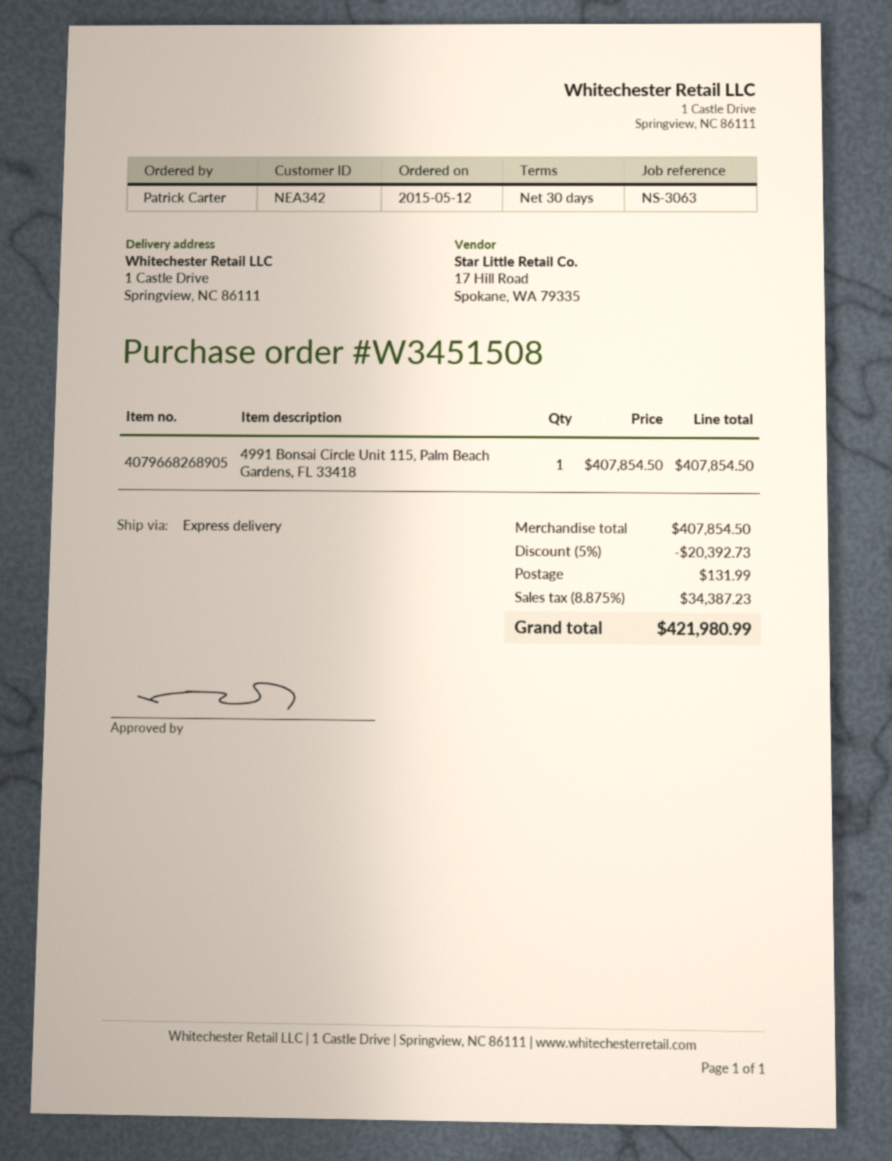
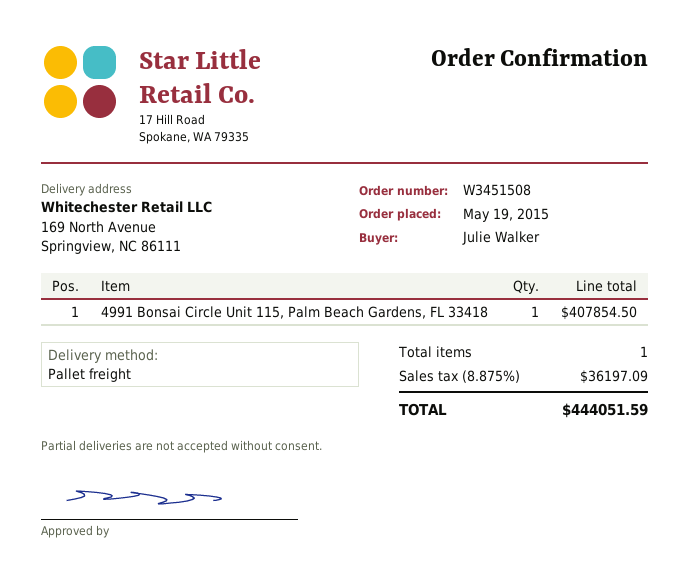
order date: 2015-05-12 -> 2015-05-19
ordered by: Patrick Carter -> Julie Walker
shipping method: express -> pallet freight
ship to: 1 Castle Drive, Springview, NC 86111 -> 169 North Avenue, Springview, NC 86111
discount: 5% = 20392.73 -> none
shipping: 131.99 -> none
tax: 8.875% = 34387.23 -> 8.875% = 36197.09
total: 421980.99 -> 444051.59

